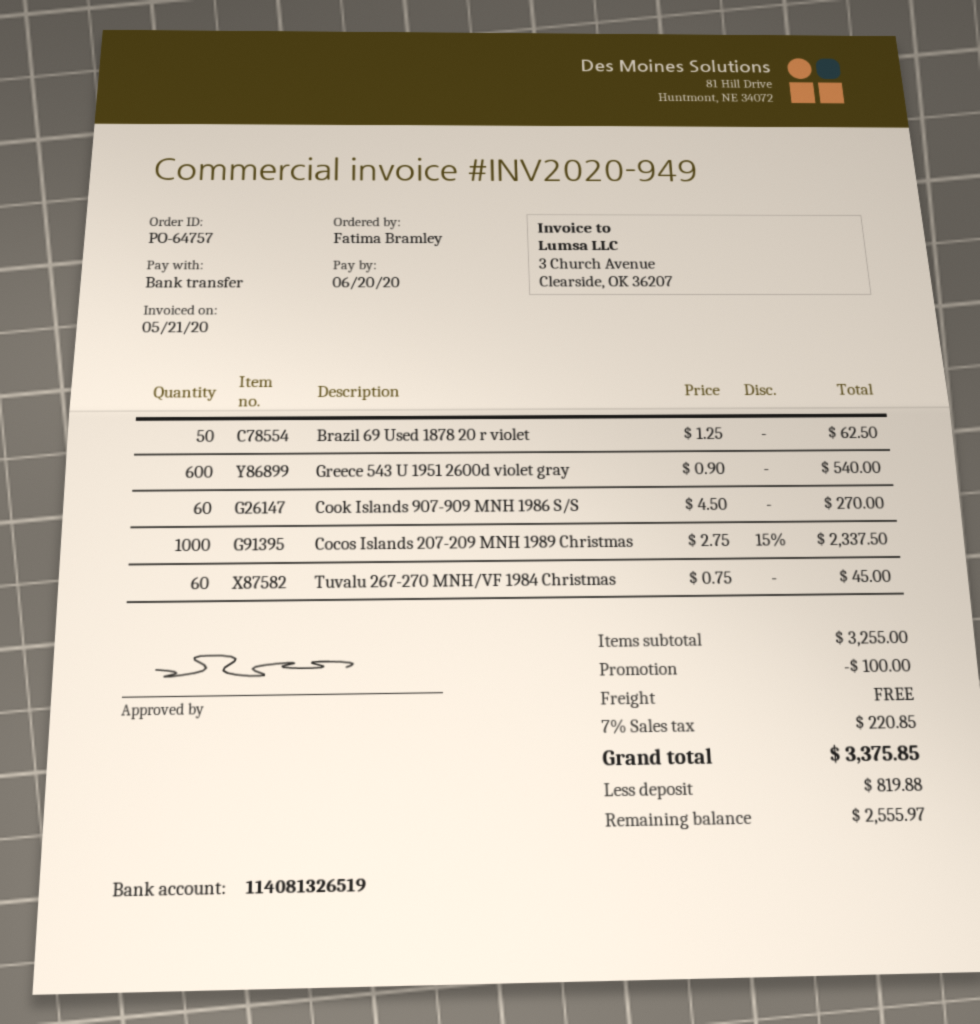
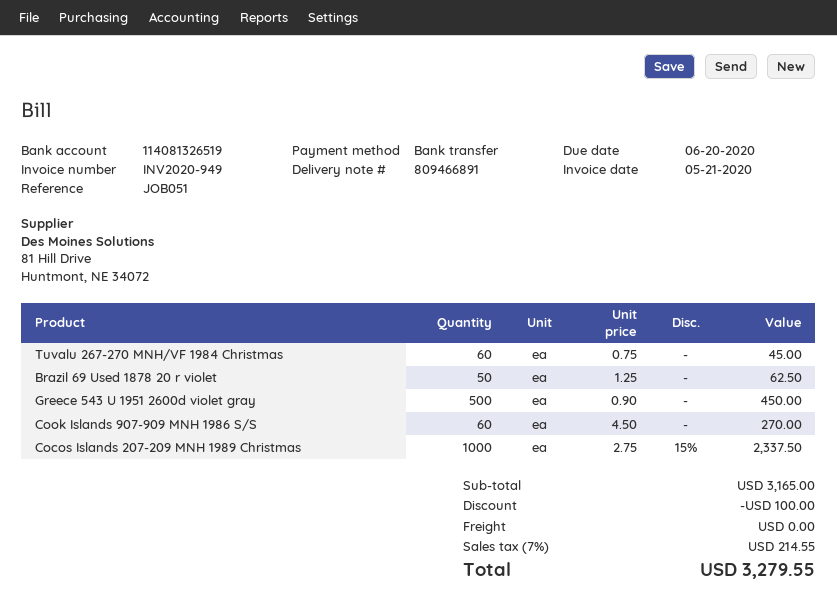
Greece 543 U 1951 2600d violet gray: 600 x 0.90 = 540.00 -> 500 x 0.90 = 450.00
subtotal: 3255.00 -> 3165.00
tax: 7% = 220.85 -> 7% = 214.55
total: 3375.85 -> 3279.55

